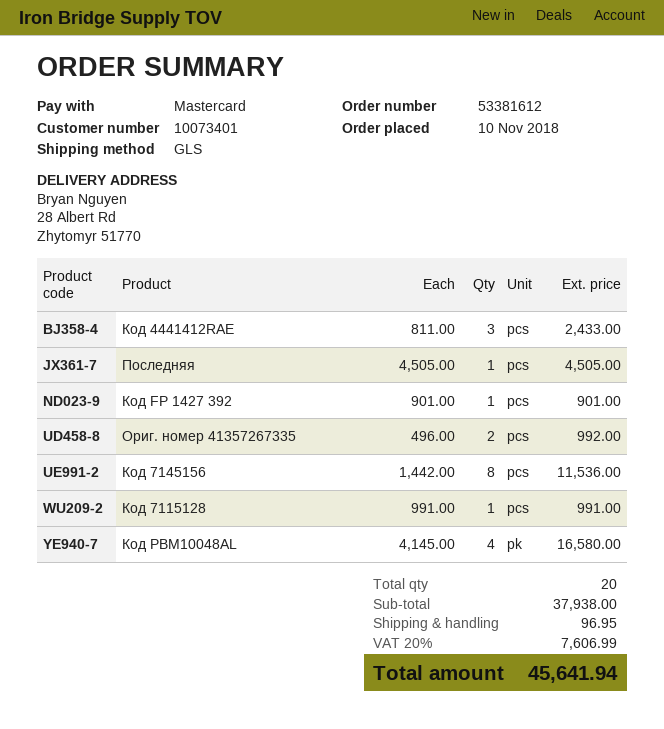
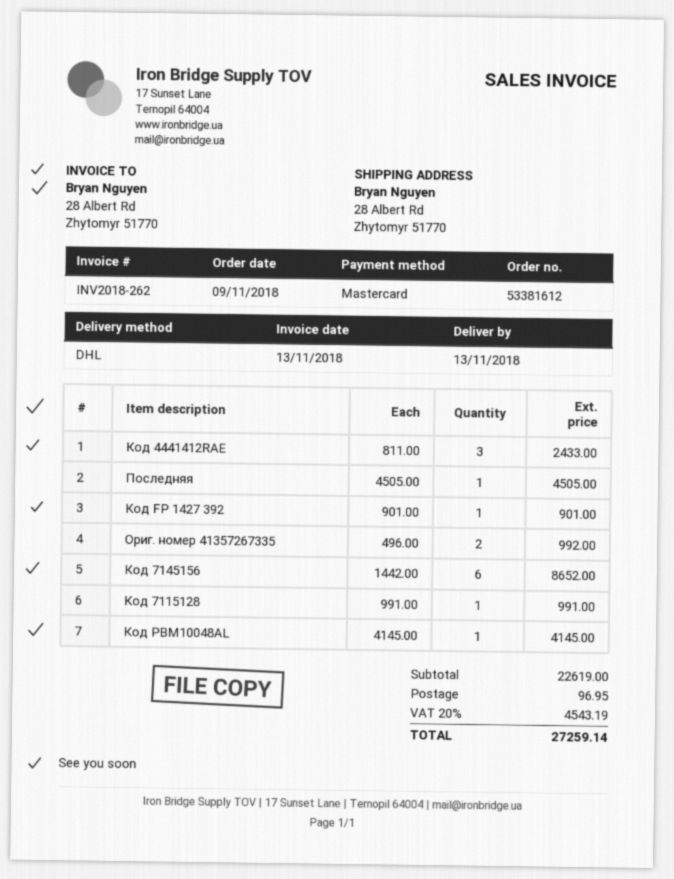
order date: 2018-11-10 -> 2018-11-09
shipping method: GLS -> DHL
Код 7145156: 8 x 1442.00 = 11536.00 -> 6 x 1442.00 = 8652.00
Код PBM10048AL: 4 x 4145.00 = 16580.00 -> 1 x 4145.00 = 4145.00
subtotal: 37938.00 -> 22619.00
tax: 20% = 7606.99 -> 20% = 4543.19
total: 45641.94 -> 27259.14

